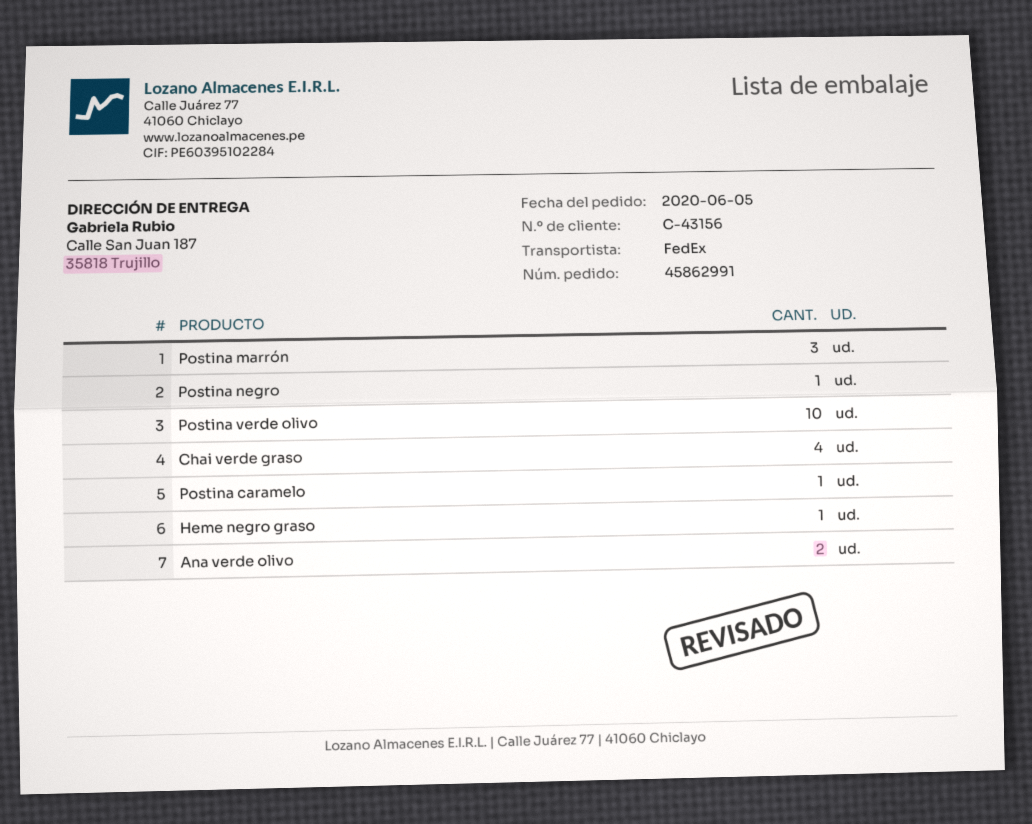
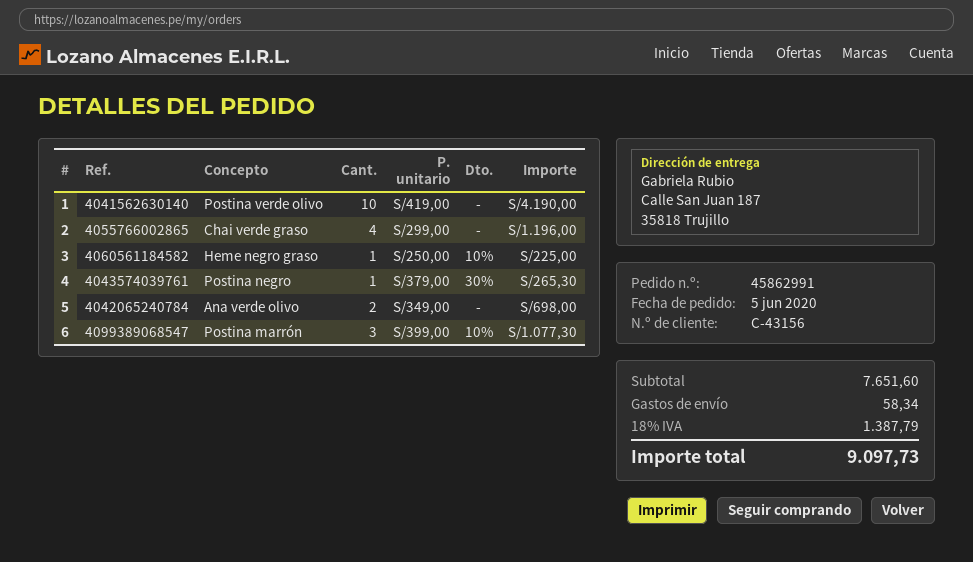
Postina caramelo: 1 -> none

